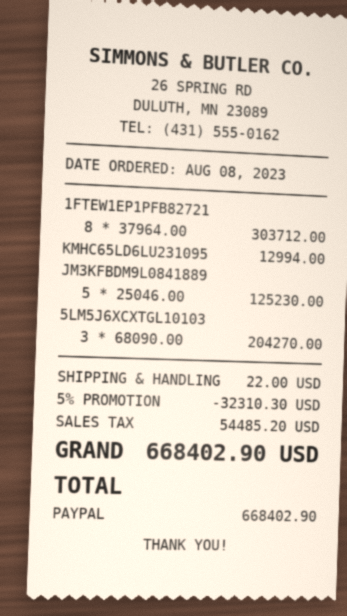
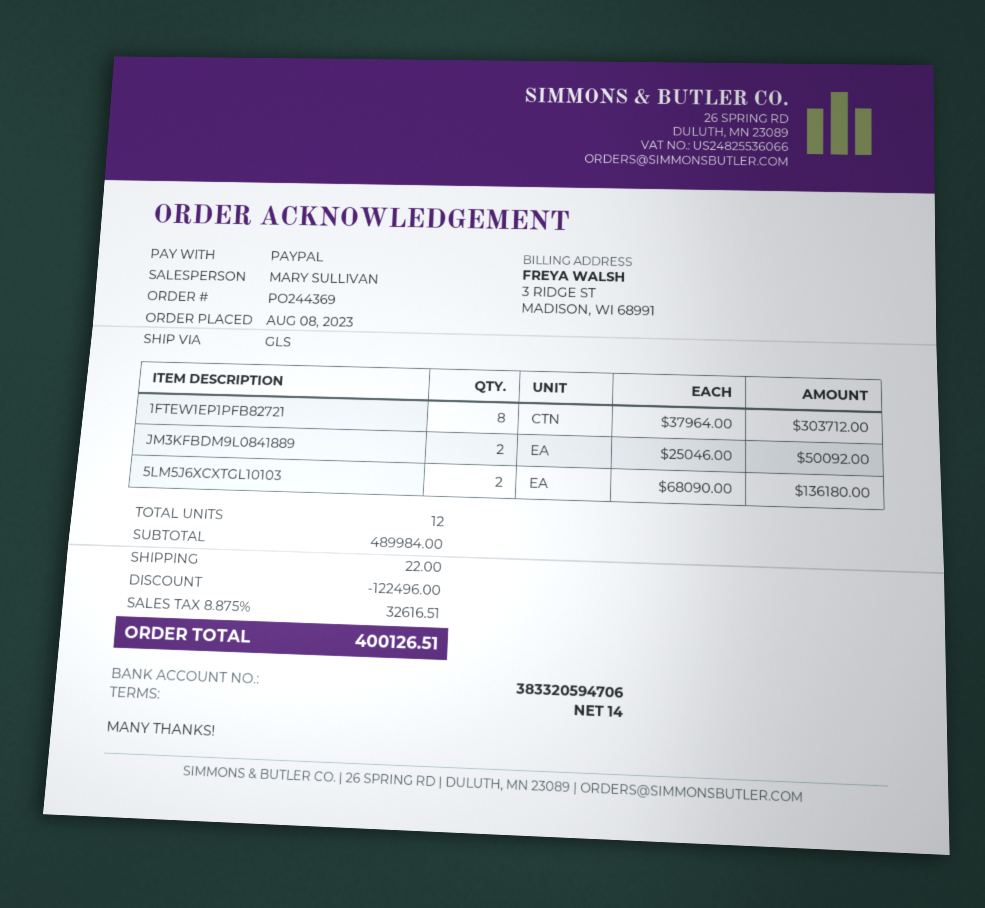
KMHC65LD6LU231095: 1 x 12994.00 = 12994.00 -> none
JM3KFBDM9L0841889: 5 x 25046.00 = 125230.00 -> 2 x 25046.00 = 50092.00
5LM5J6XCXTGL10103: 3 x 68090.00 = 204270.00 -> 2 x 68090.00 = 136180.00
discount: 32310.30 -> 122496.00
tax: 54485.20 -> 32616.51
total: 668402.90 -> 400126.51

